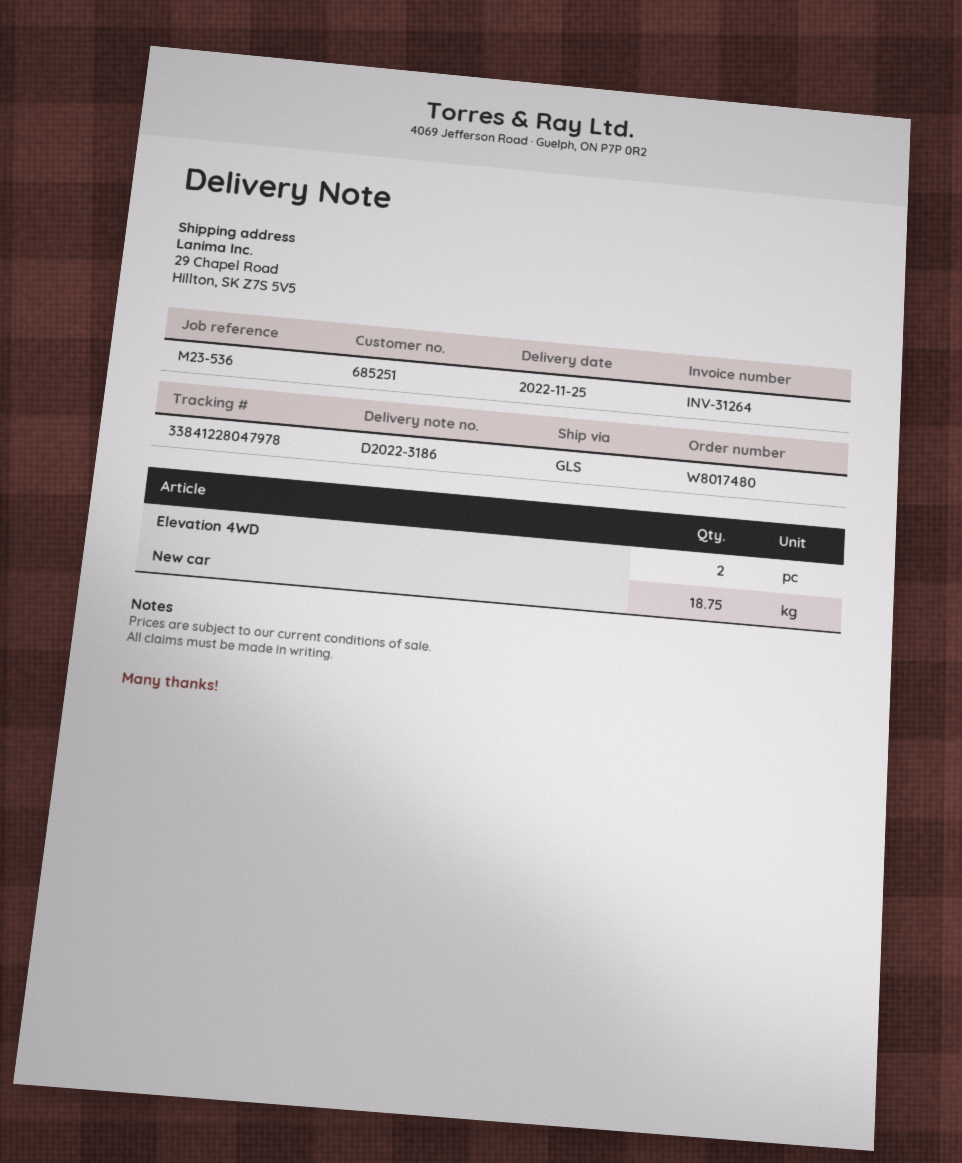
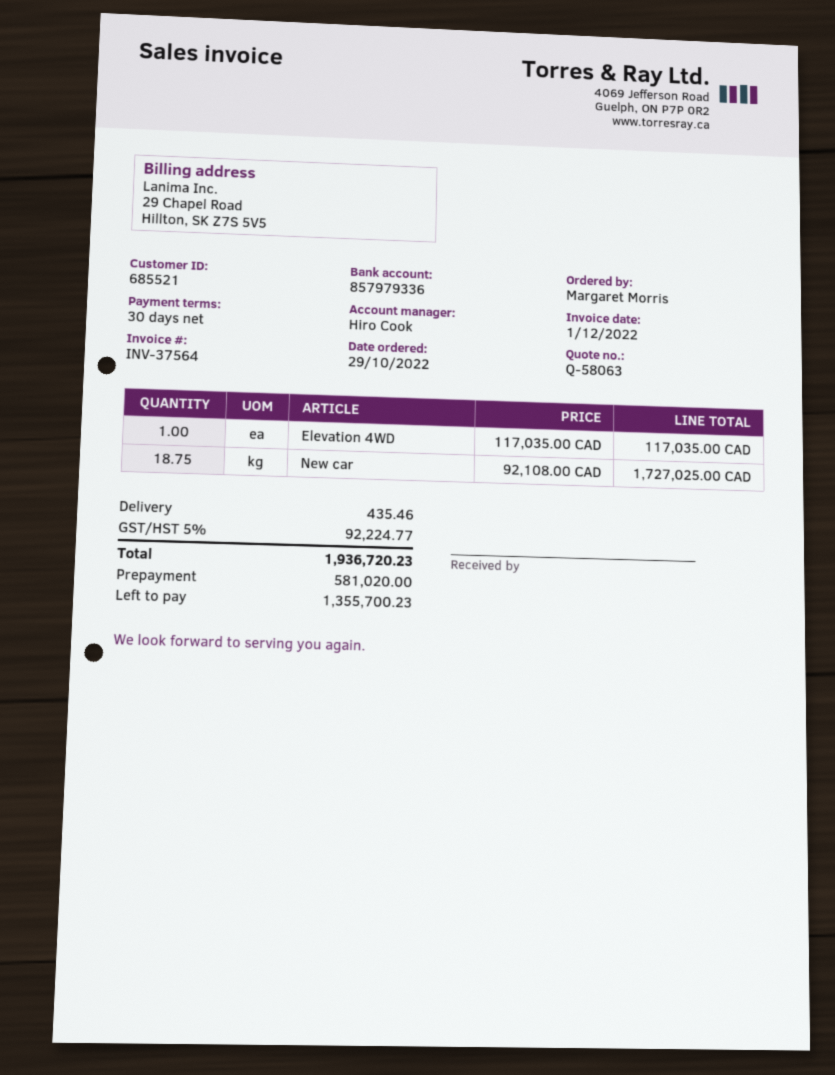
invoice number: INV-31264 -> INV-37564
customer number: 685251 -> 685521
Elevation 4WD: 2 -> 1

